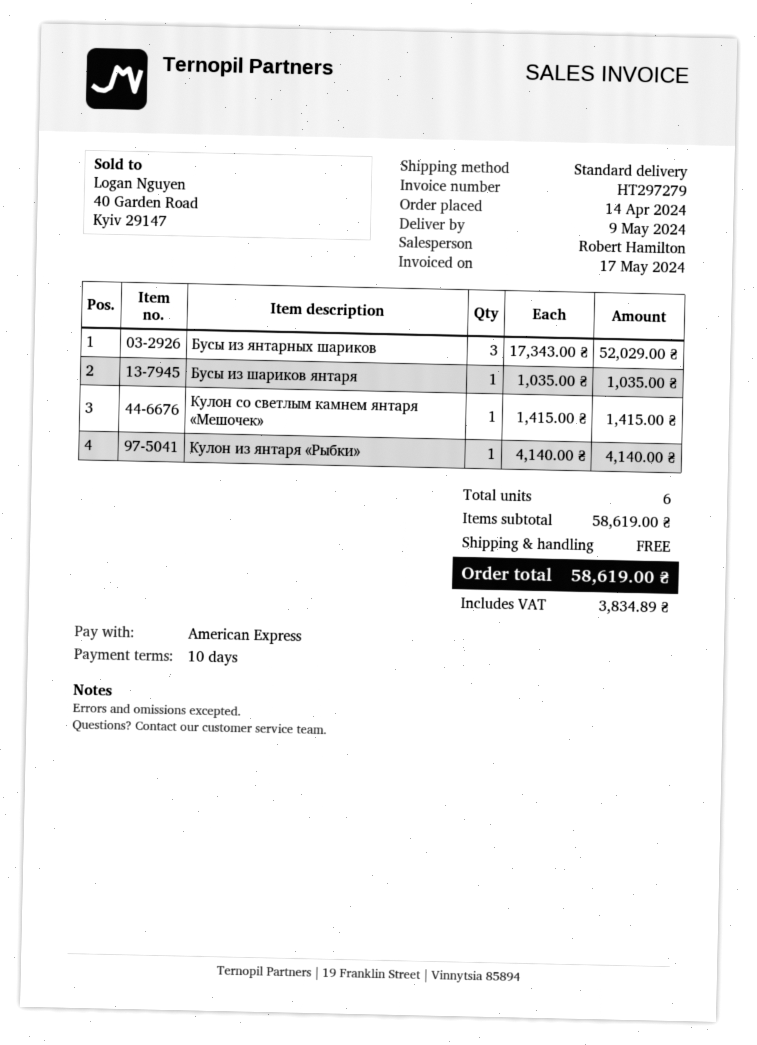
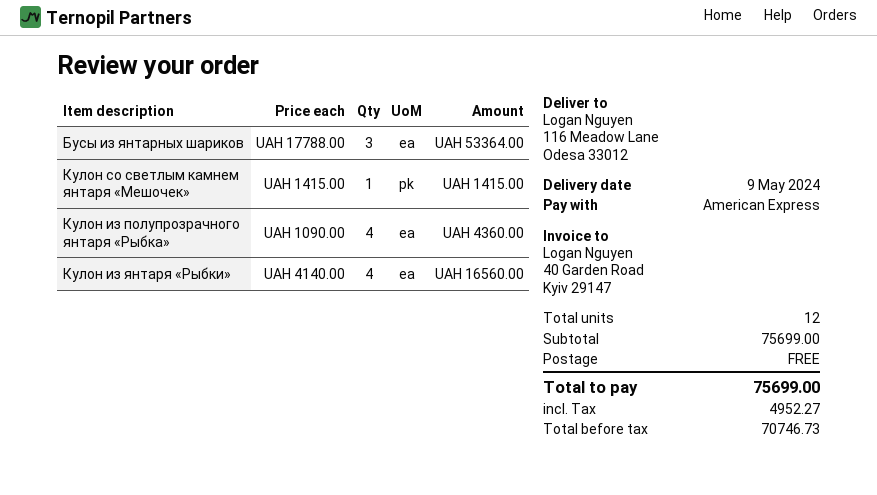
Бусы из янтарных шариков: 3 x 17343.00 = 52029.00 -> 3 x 17788.00 = 53364.00
Бусы из шариков янтаря: 1 x 1035.00 = 1035.00 -> none
Кулон из янтаря «Рыбки»: 1 x 4140.00 = 4140.00 -> 4 x 4140.00 = 16560.00
Кулон из полупрозрачного янтаря «Рыбка»: none -> 4 x 1090.00 = 4360.00
total quantity: 6 -> 12
subtotal: 58619.00 -> 75699.00
tax: 3834.89 -> 4952.27
total: 58619.00 -> 75699.00

